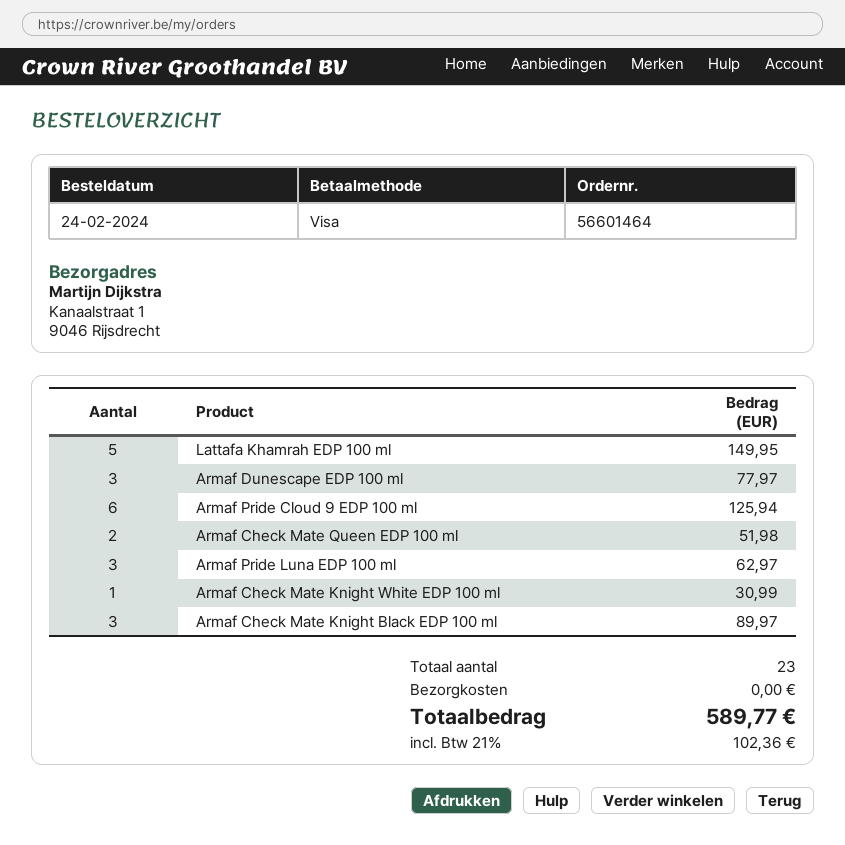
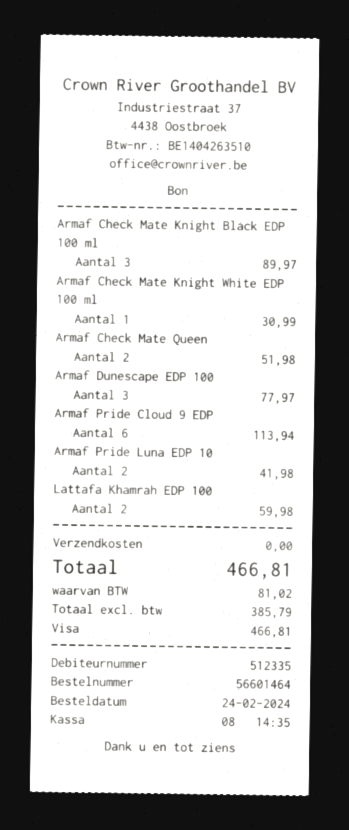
Lattafa Khamrah EDP 100 ml: 5 for 149.95 -> 2 for 59.98
Armaf Pride Cloud 9 EDP 100 ml: 6 for 125.94 -> 6 for 113.94
Armaf Pride Luna EDP 100 ml: 3 for 62.97 -> 2 for 41.98
tax: 102.36 -> 81.02
total: 589.77 -> 466.81

